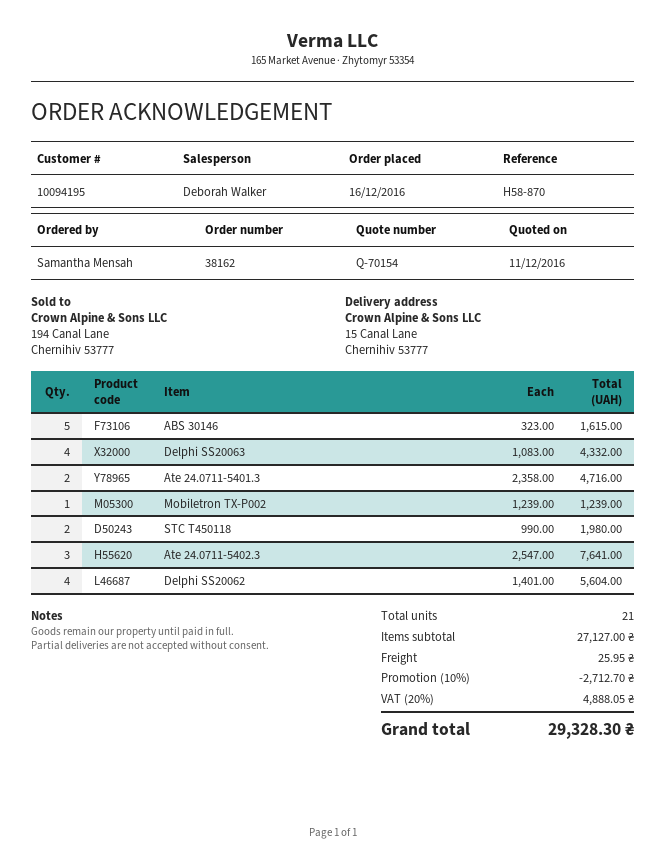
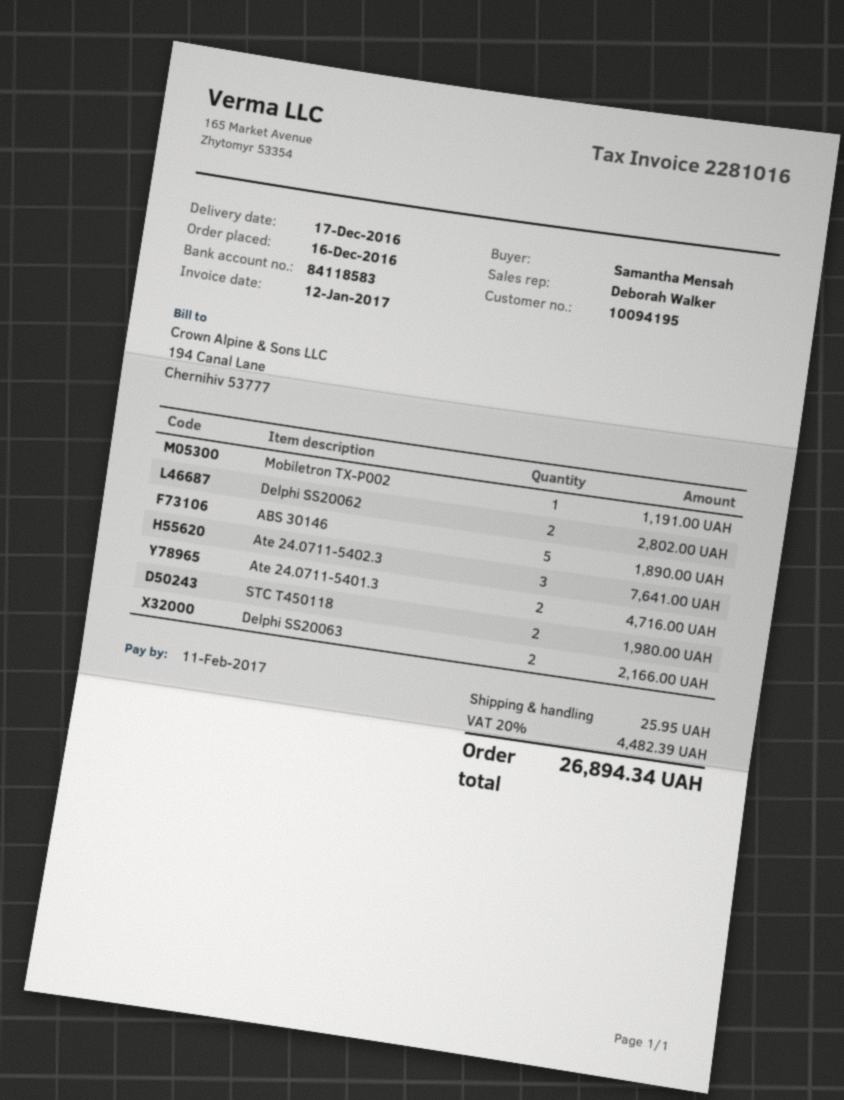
ABS 30146: 5 for 1615.00 -> 5 for 1890.00
Delphi SS20063: 4 for 4332.00 -> 2 for 2166.00
Mobiletron TX-P002: 1 for 1239.00 -> 1 for 1191.00
Delphi SS20062: 4 for 5604.00 -> 2 for 2802.00
discount: 10% = 2712.70 -> none
tax: 20% = 4888.05 -> 20% = 4482.39
total: 29328.30 -> 26894.34

